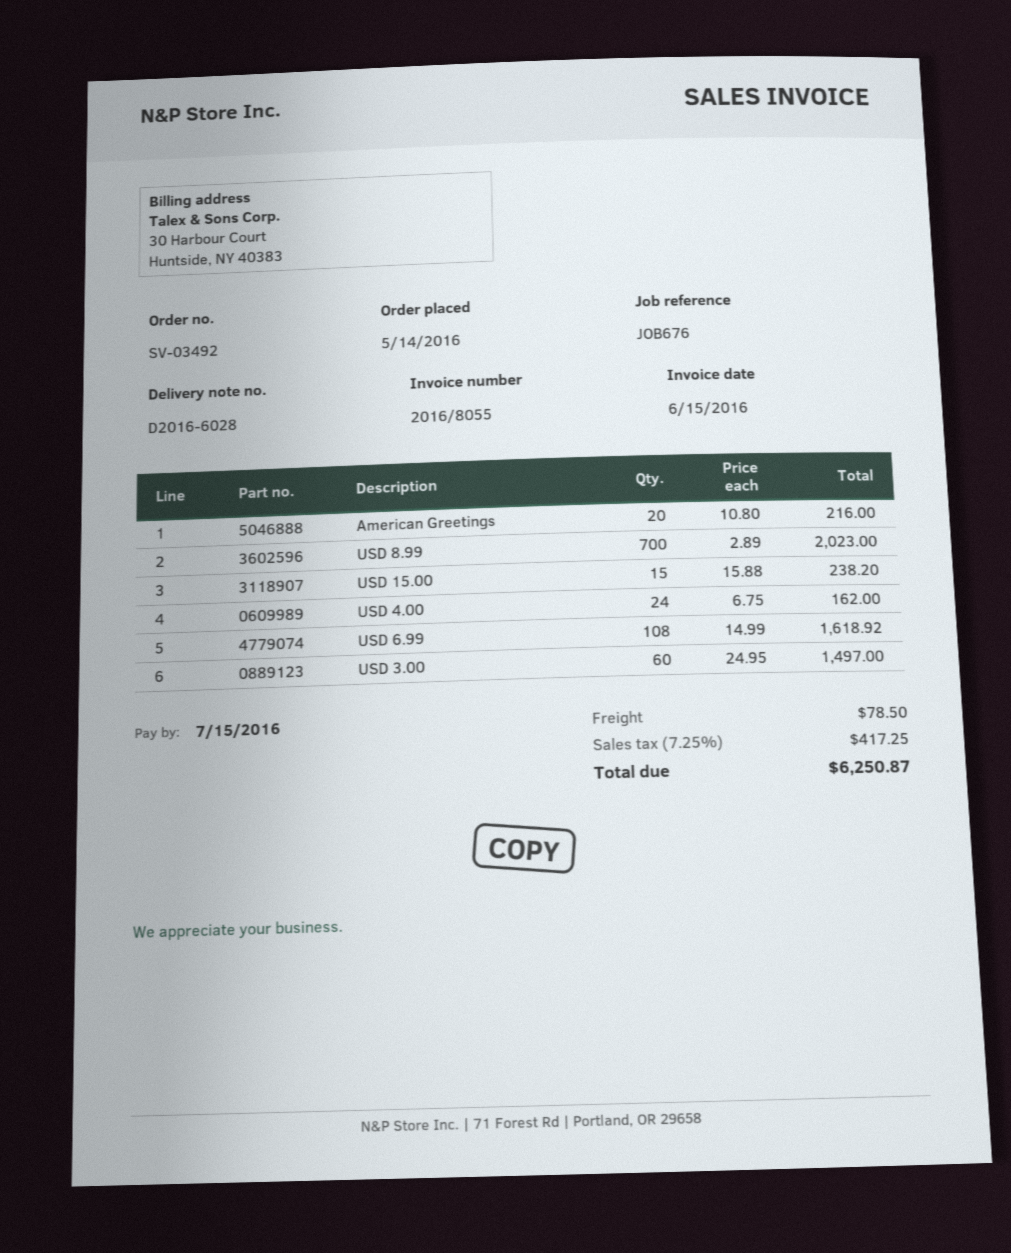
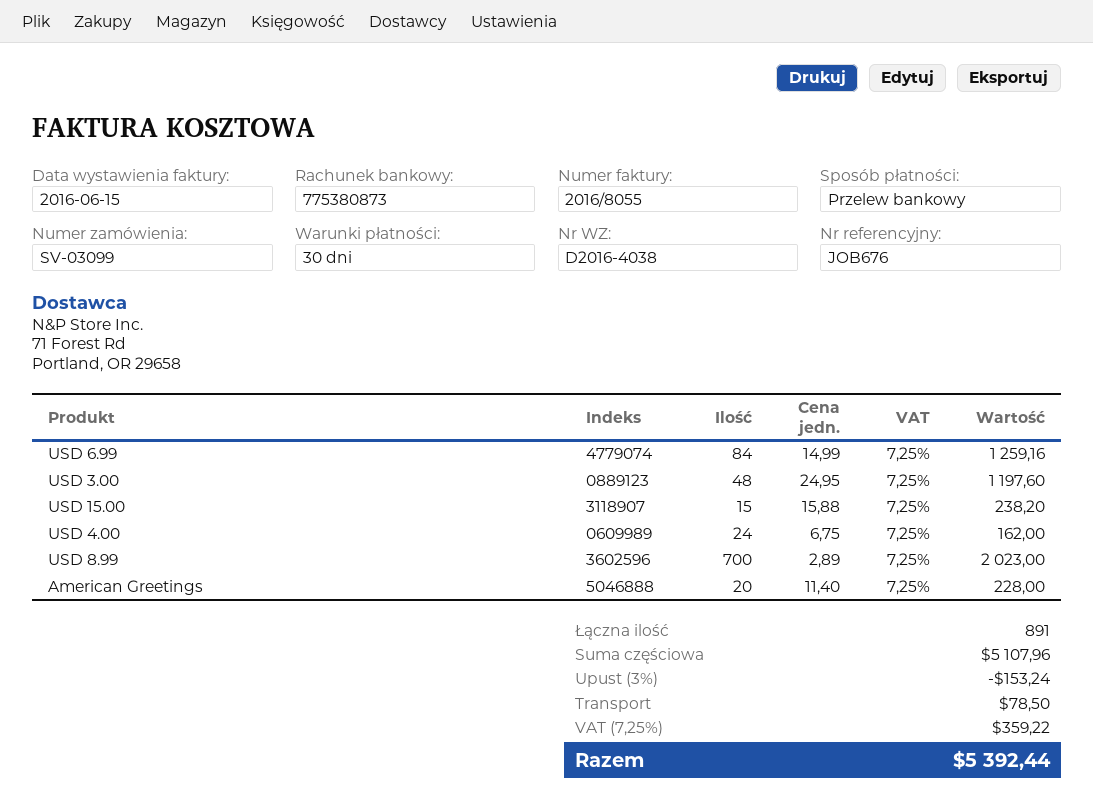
order number: SV-03492 -> SV-03099
delivery note number: D2016-6028 -> D2016-4038
American Greetings: 20 x 10.80 = 216.00 -> 20 x 11.40 = 228.00
USD 6.99: 108 x 14.99 = 1618.92 -> 84 x 14.99 = 1259.16
USD 3.00: 60 x 24.95 = 1497.00 -> 48 x 24.95 = 1197.60
discount: none -> 3% = 153.24
tax: 7.25% = 417.25 -> 7.25% = 359.22
total: 6250.87 -> 5392.44

